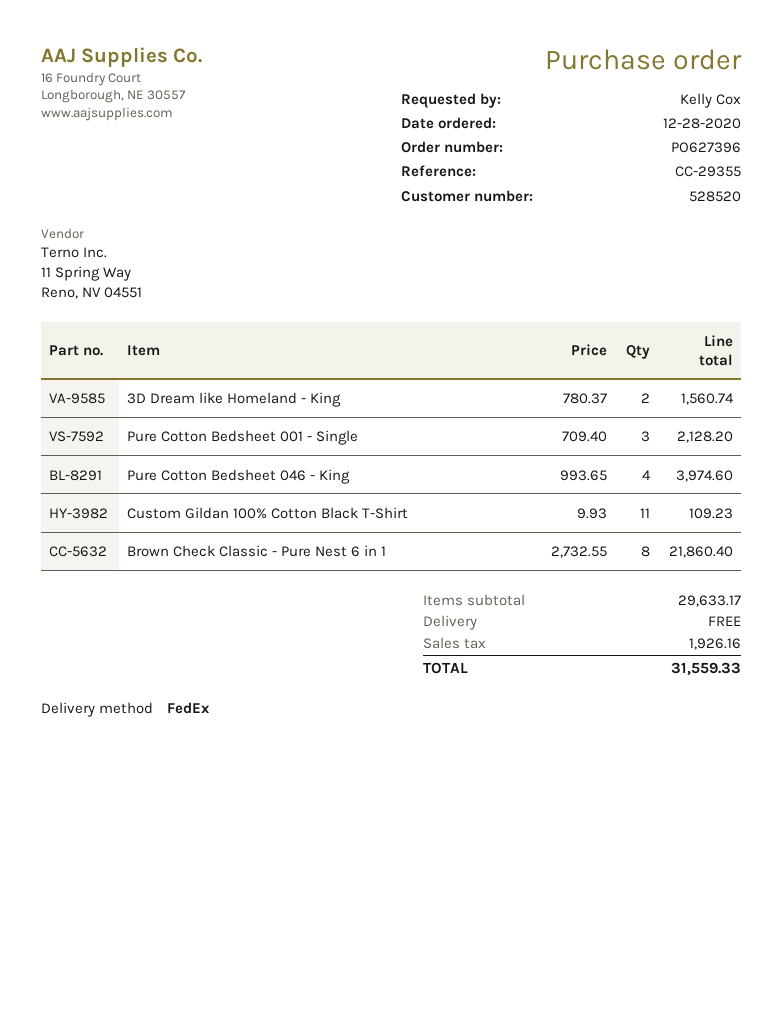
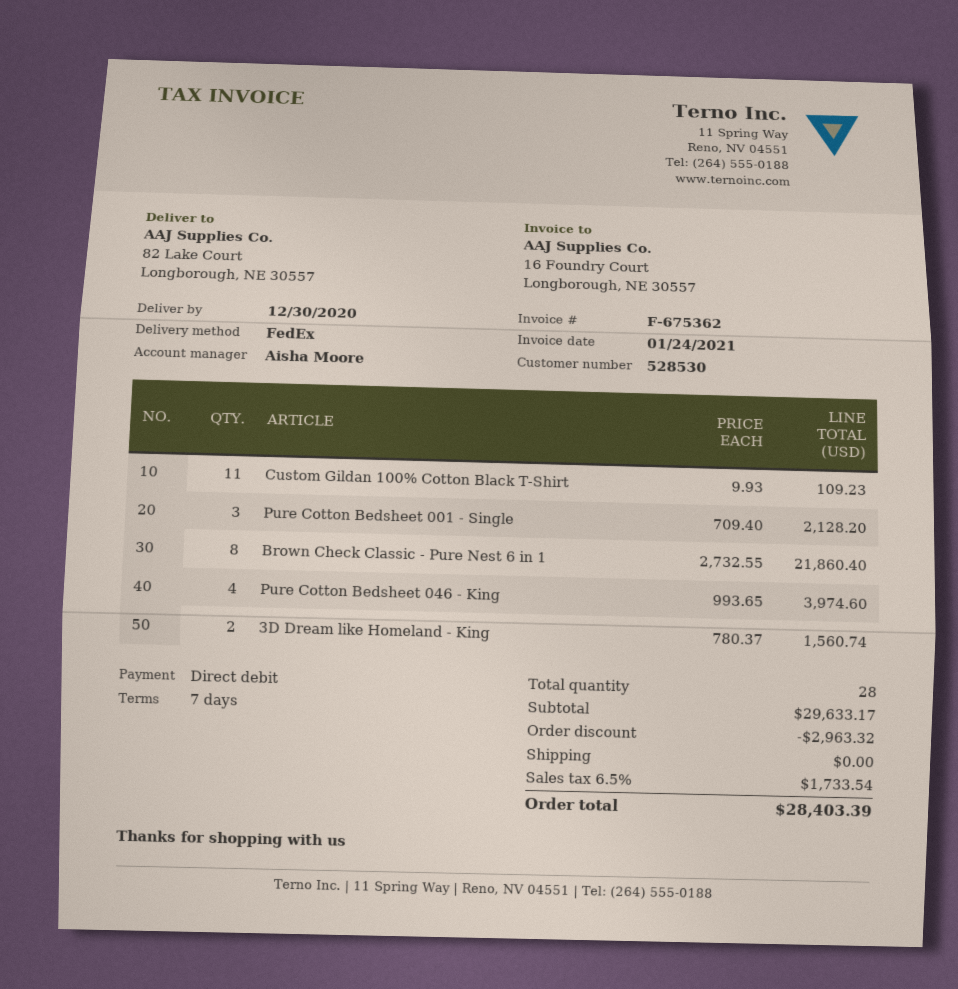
customer number: 528520 -> 528530
discount: none -> 2963.32
tax: 1926.16 -> 1733.54
total: 31559.33 -> 28403.39

